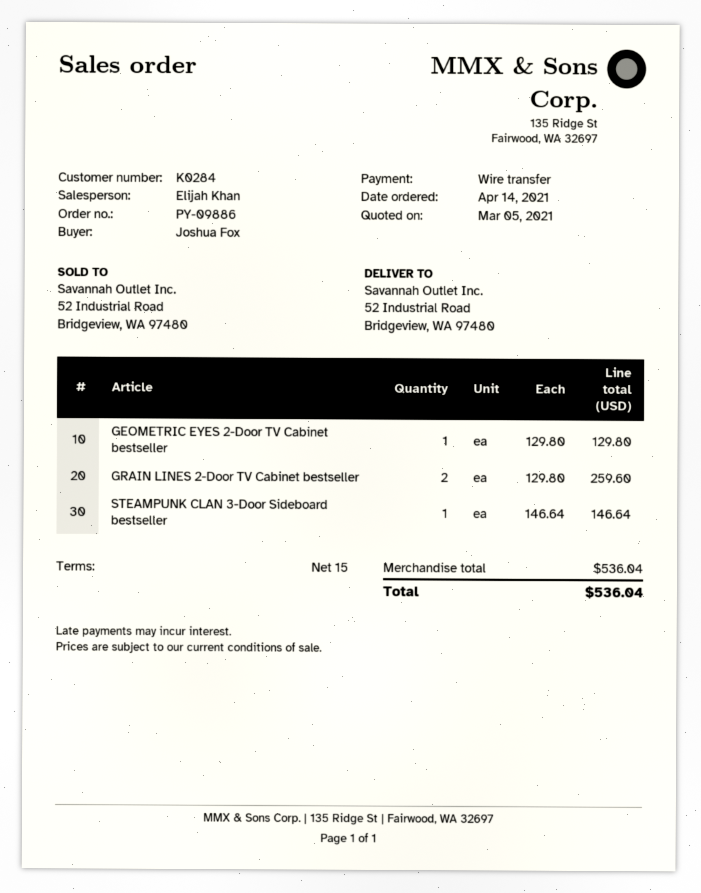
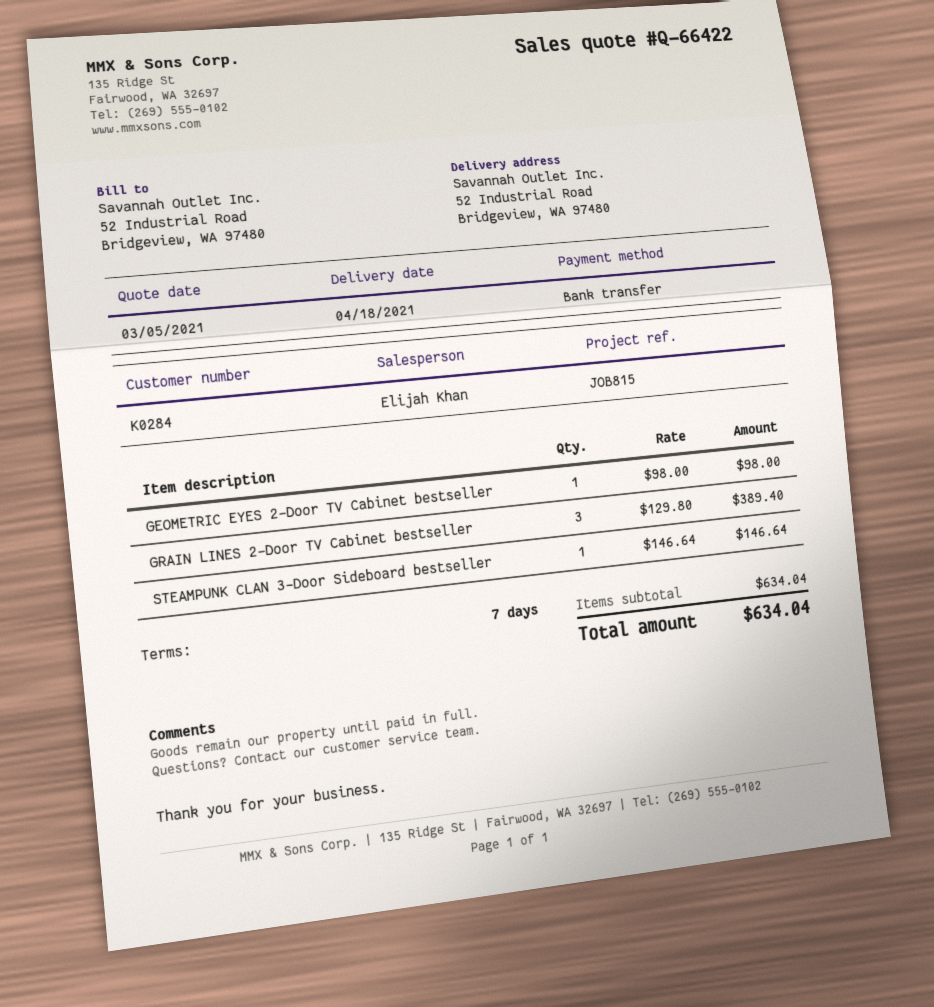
payment terms: 15 days -> 7 days
GEOMETRIC EYES 2-Door TV Cabinet bestseller: 1 x 129.80 = 129.80 -> 1 x 98.00 = 98.00
GRAIN LINES 2-Door TV Cabinet bestseller: 2 x 129.80 = 259.60 -> 3 x 129.80 = 389.40
subtotal: 536.04 -> 634.04
total: 536.04 -> 634.04

